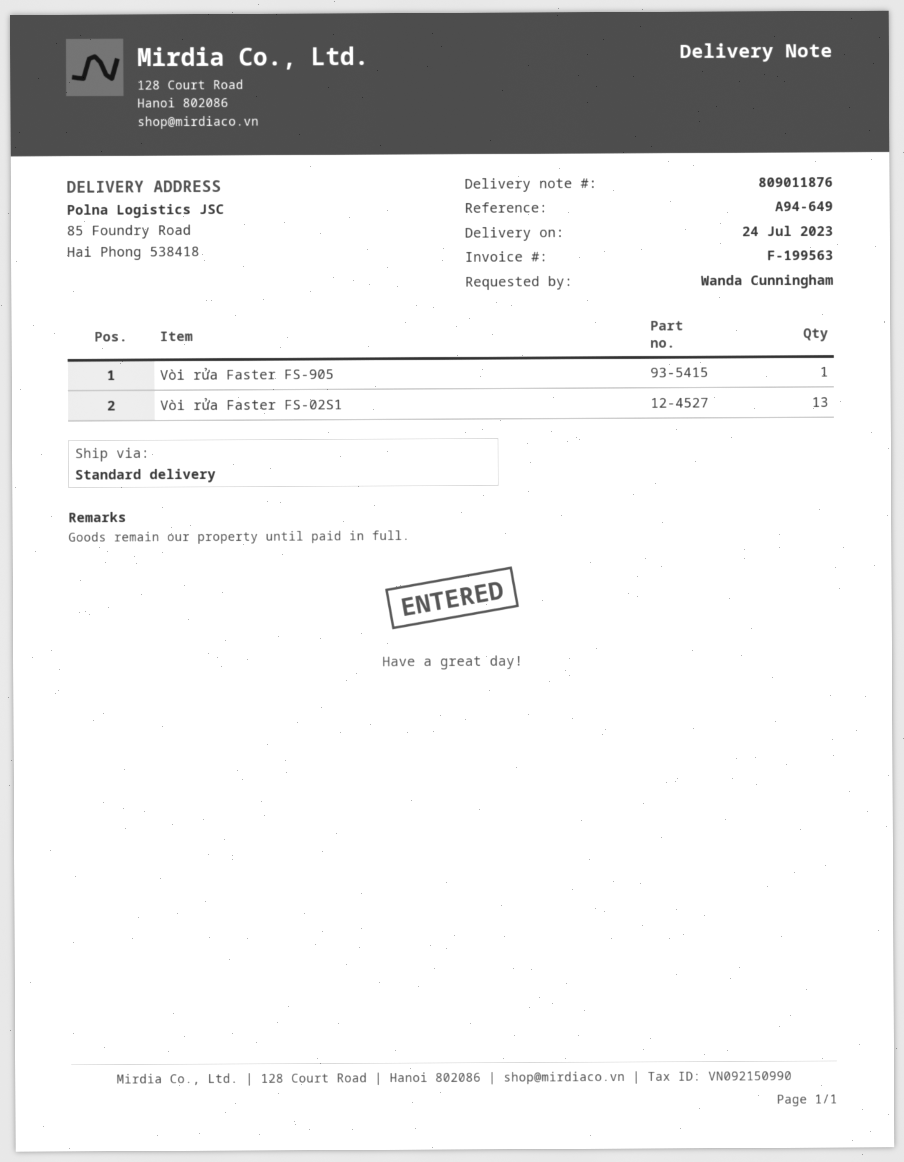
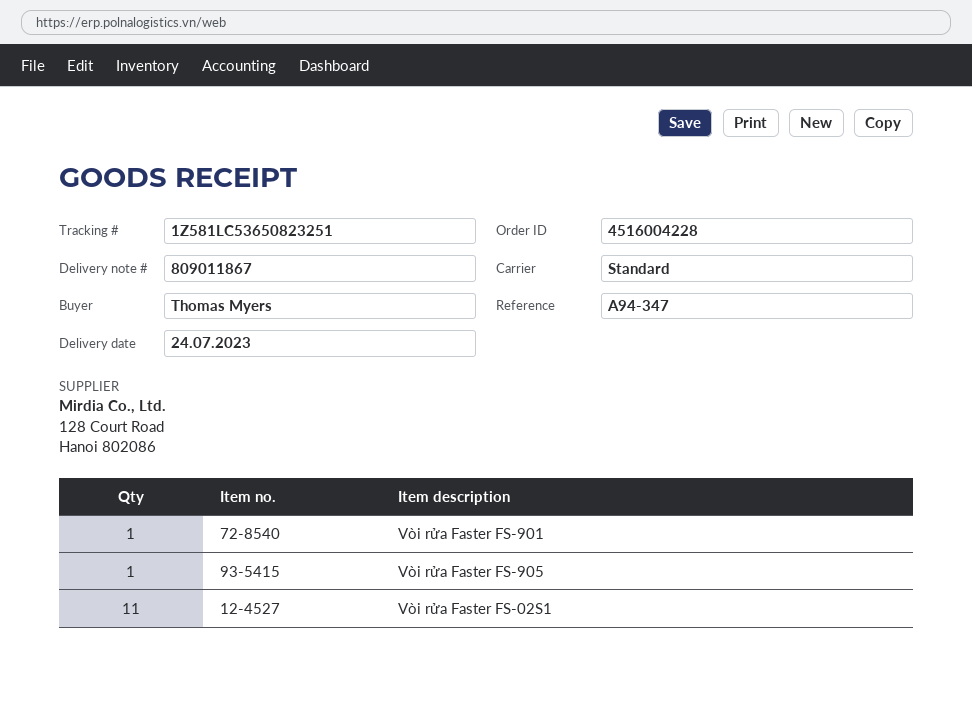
delivery note number: 809011876 -> 809011867
reference: A94-649 -> A94-347
ordered by: Wanda Cunningham -> Thomas Myers
Vòi rửa Faster FS-02S1: 13 -> 11
Vòi rửa Faster FS-901: none -> 1

